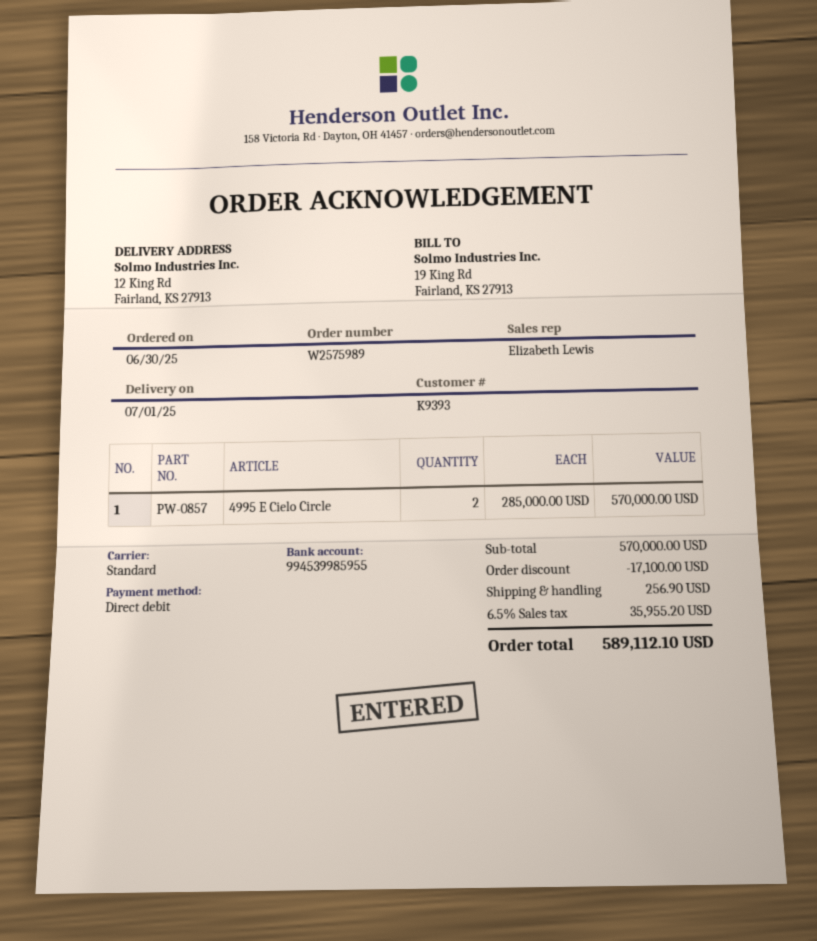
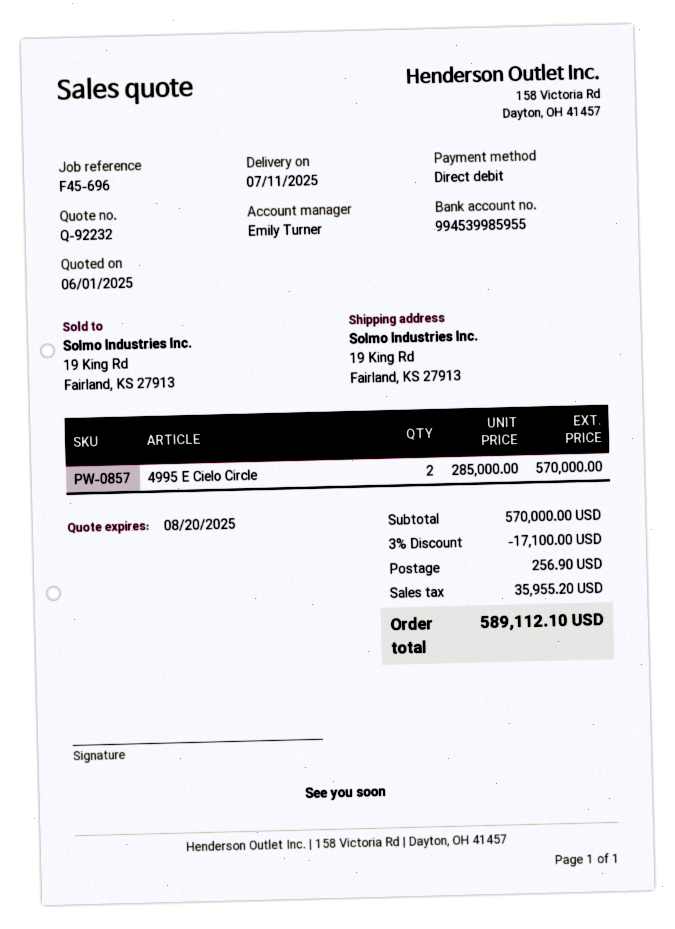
delivery date: 2025-07-01 -> 2025-07-11
sales rep: Elizabeth Lewis -> Emily Turner
ship to: 12 King Rd, Fairland, KS 27913 -> 19 King Rd, Fairland, KS 27913

